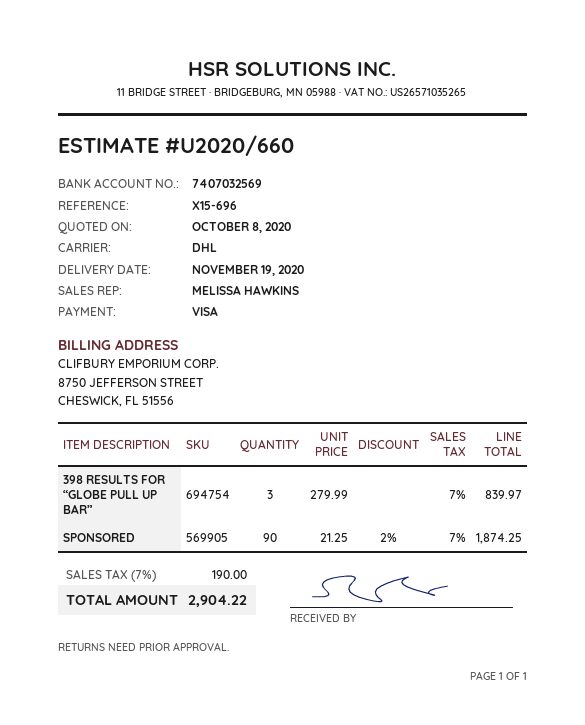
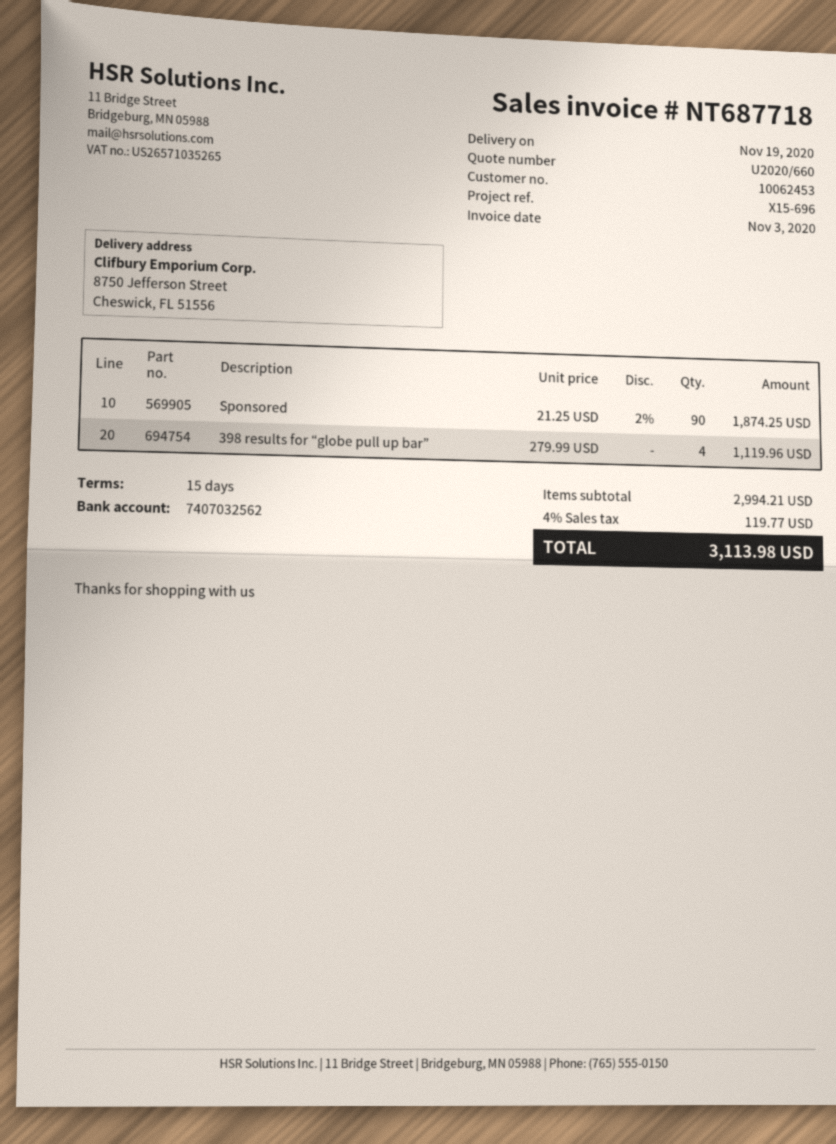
bank account: 7407032569 -> 7407032562
398 RESULTS FOR “GLOBE PULL UP BAR”: 3 x 279.99 = 839.97 -> 4 x 279.99 = 1119.96
tax: 7% = 190.00 -> 4% = 119.77
total: 2904.22 -> 3113.98

